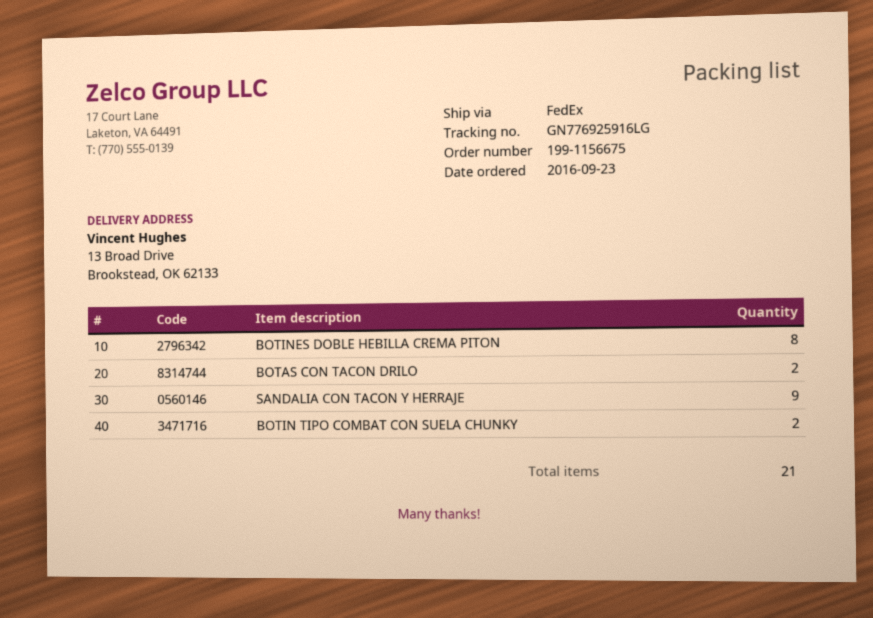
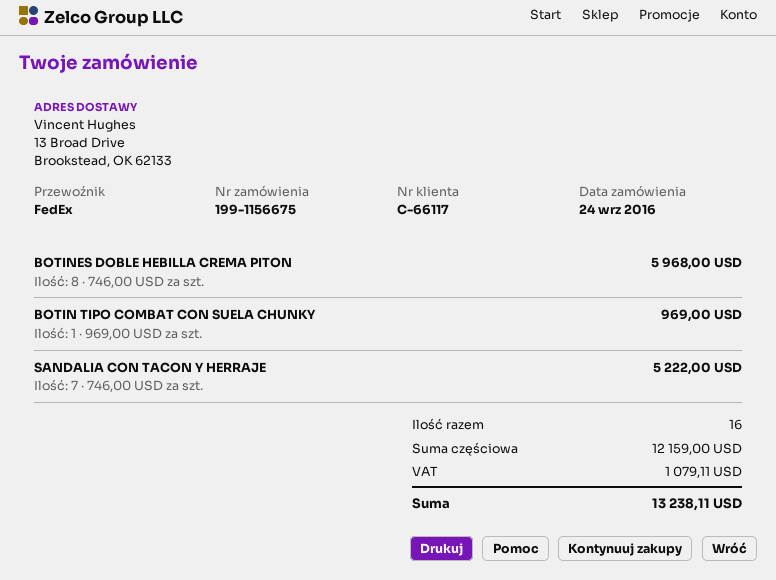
order date: 2016-09-23 -> 2016-09-24
BOTAS CON TACON DRILO: 2 -> none
SANDALIA CON TACON Y HERRAJE: 9 -> 7
BOTIN TIPO COMBAT CON SUELA CHUNKY: 2 -> 1
total quantity: 21 -> 16

